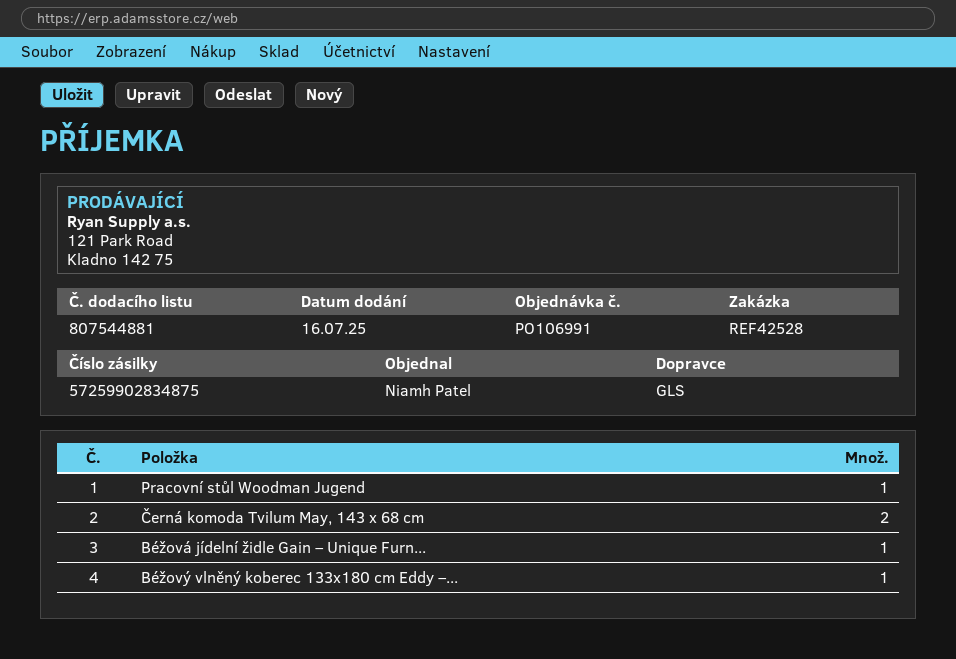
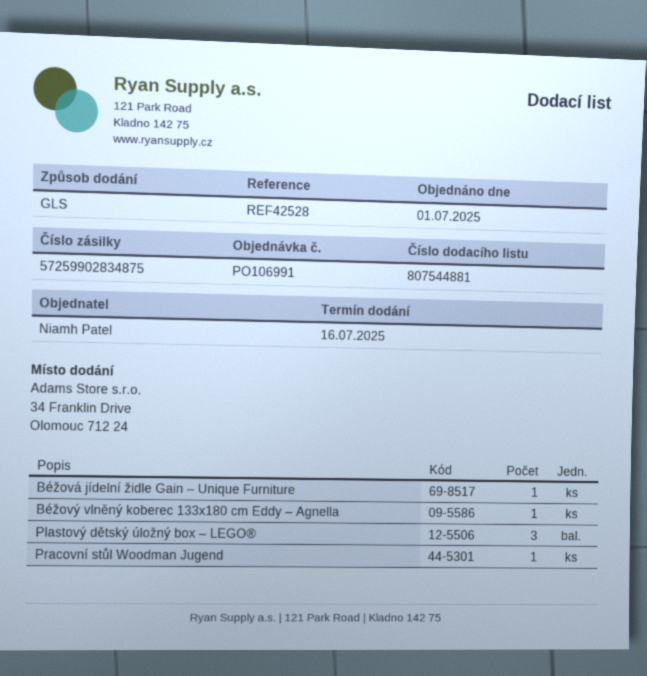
Černá komoda Tvilum May, 143 x 68 cm: 2 -> none
Plastový dětský úložný box – LEGO®: none -> 3

